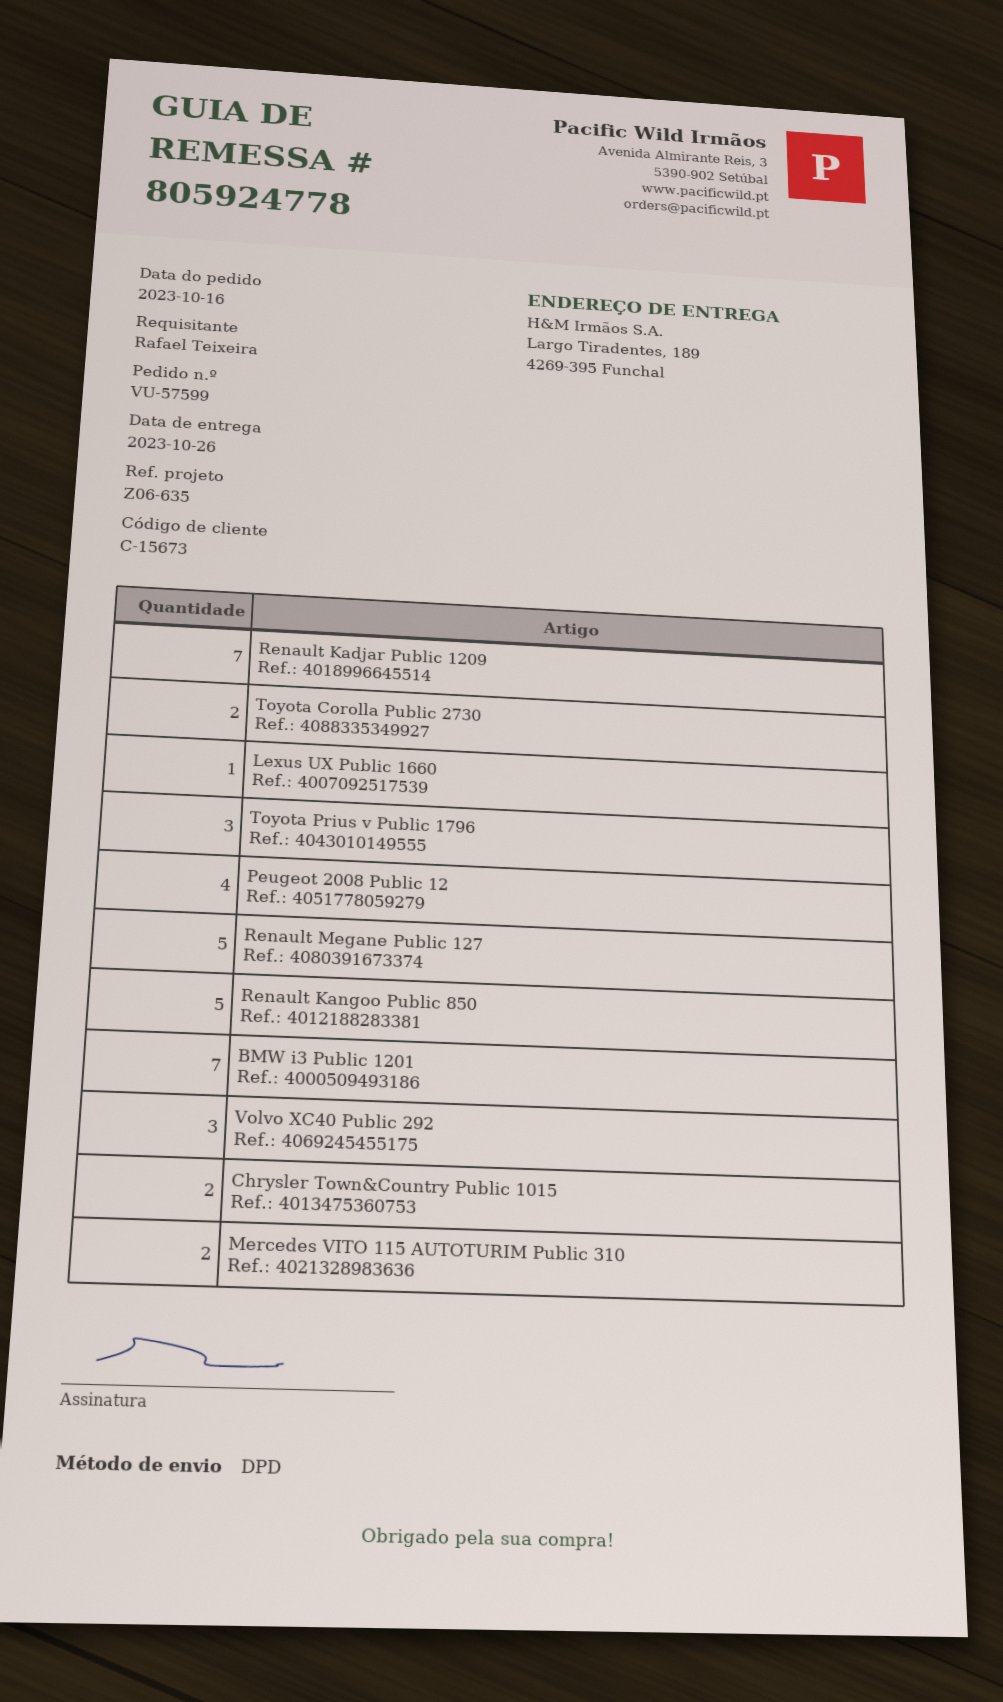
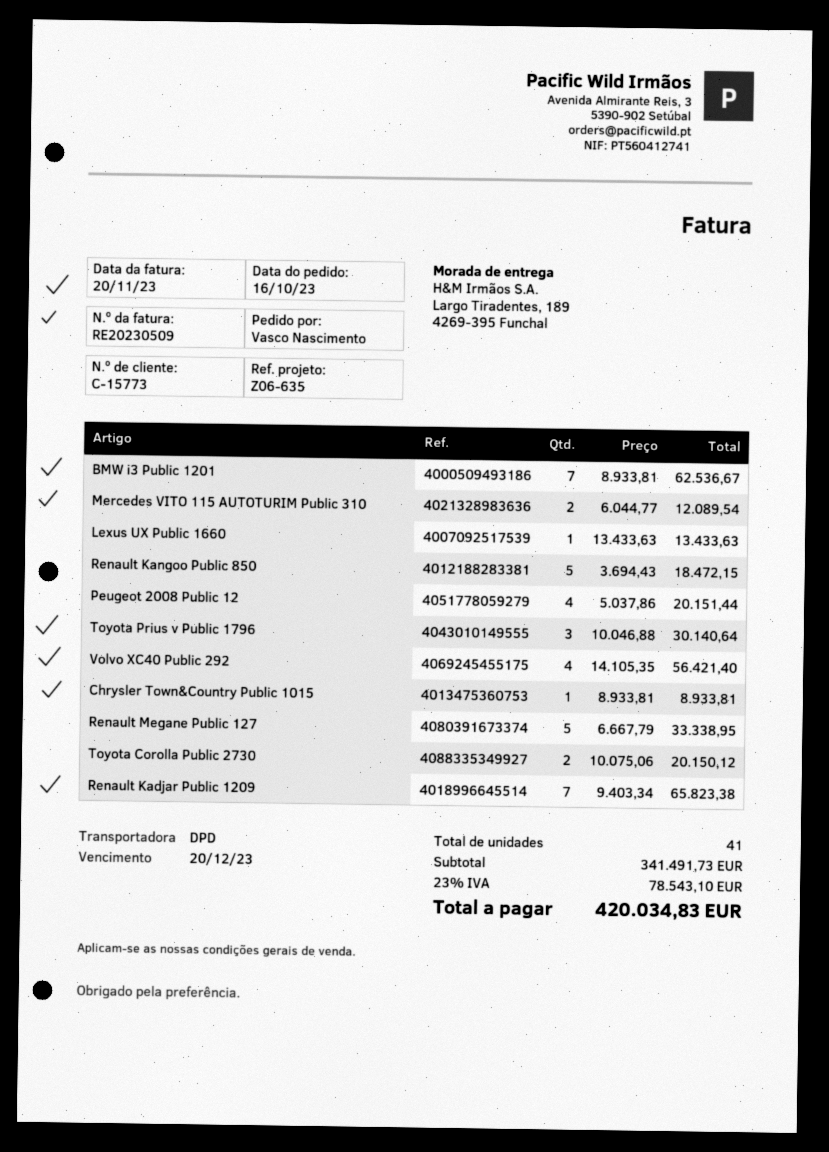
customer number: C-15673 -> C-15773
ordered by: Rafael Teixeira -> Vasco Nascimento
Volvo XC40 Public 292: 3 -> 4
Chrysler Town&Country Public 1015: 2 -> 1

